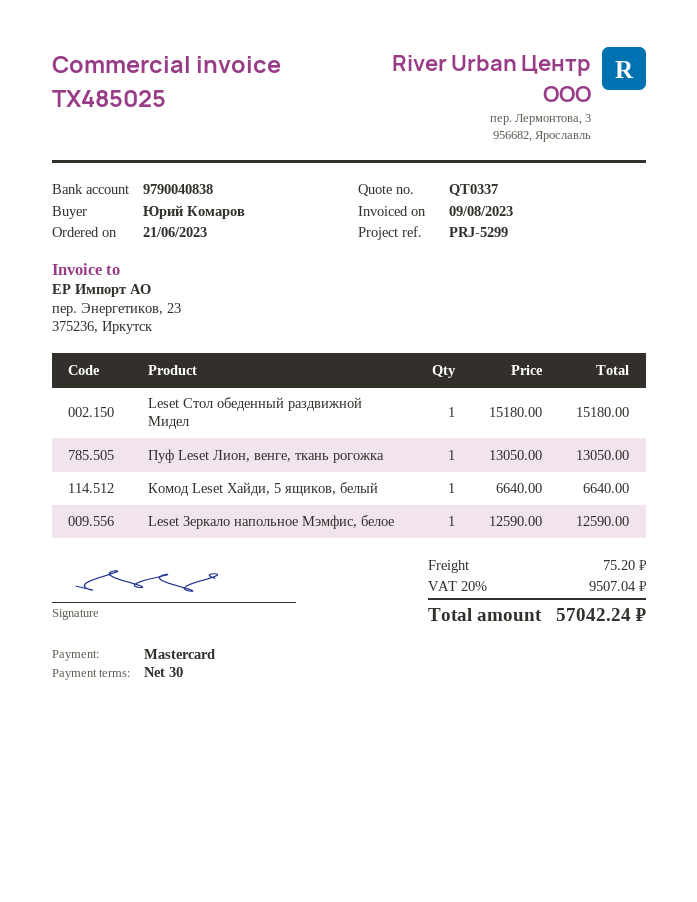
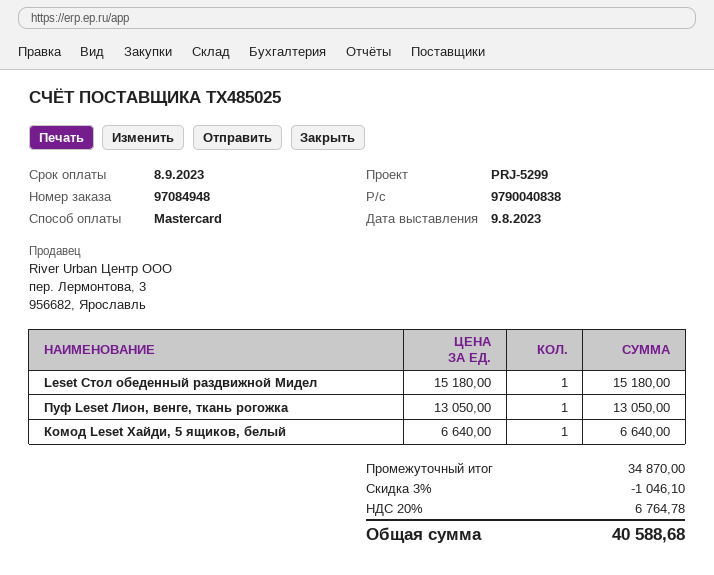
Leset Зеркало напольное Мэмфис, белое: 1 x 12590.00 = 12590.00 -> none
discount: none -> 3% = 1046.10
shipping: 75.20 -> none
tax: 20% = 9507.04 -> 20% = 6764.78
total: 57042.24 -> 40588.68

